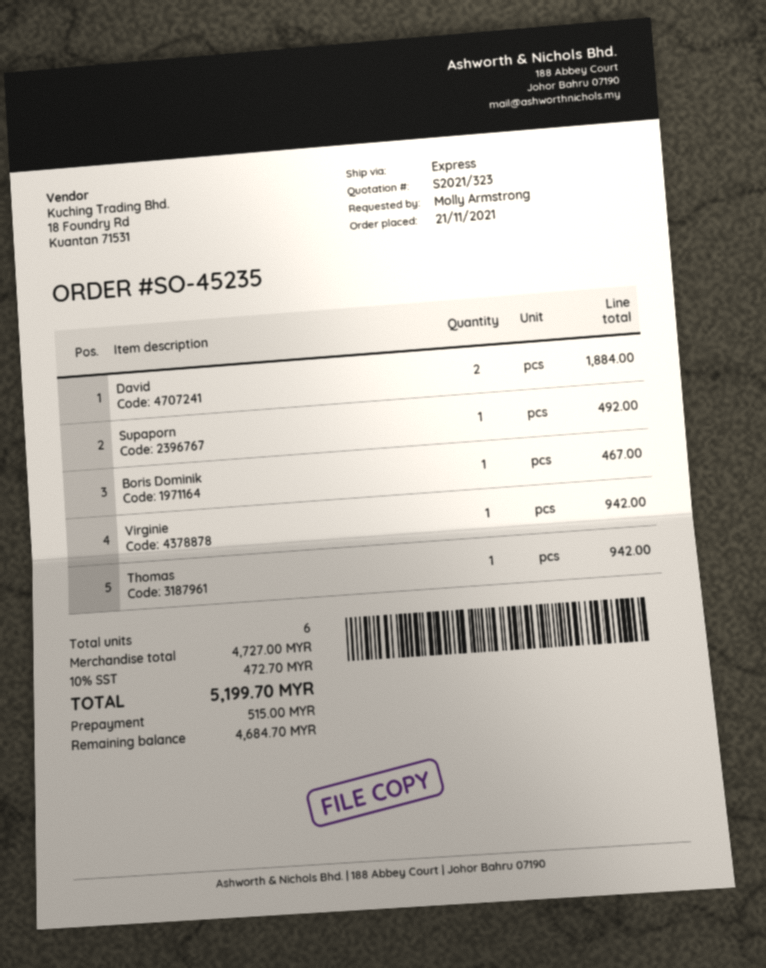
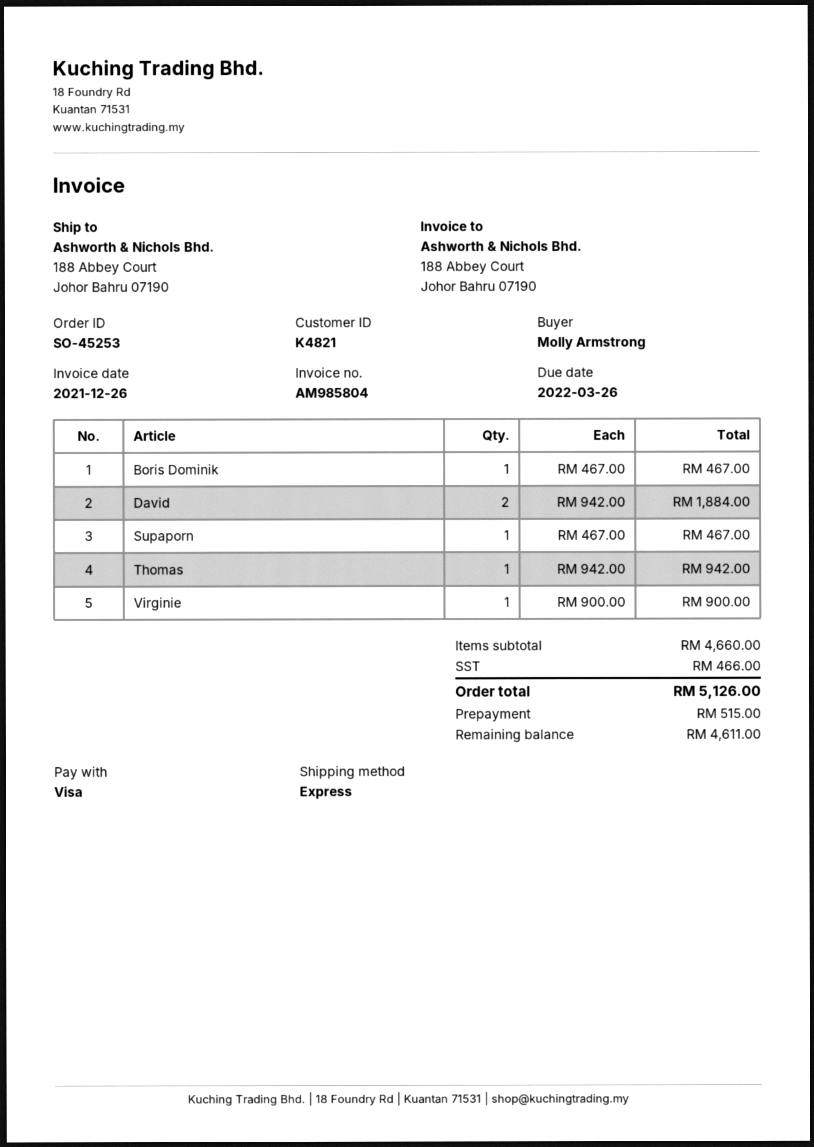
order number: SO-45235 -> SO-45253
Supaporn: 1 for 492.00 -> 1 for 467.00
Virginie: 1 for 942.00 -> 1 for 900.00
subtotal: 4727.00 -> 4660.00
tax: 472.70 -> 466.00
total: 5199.70 -> 5126.00
balance: 4684.70 -> 4611.00

